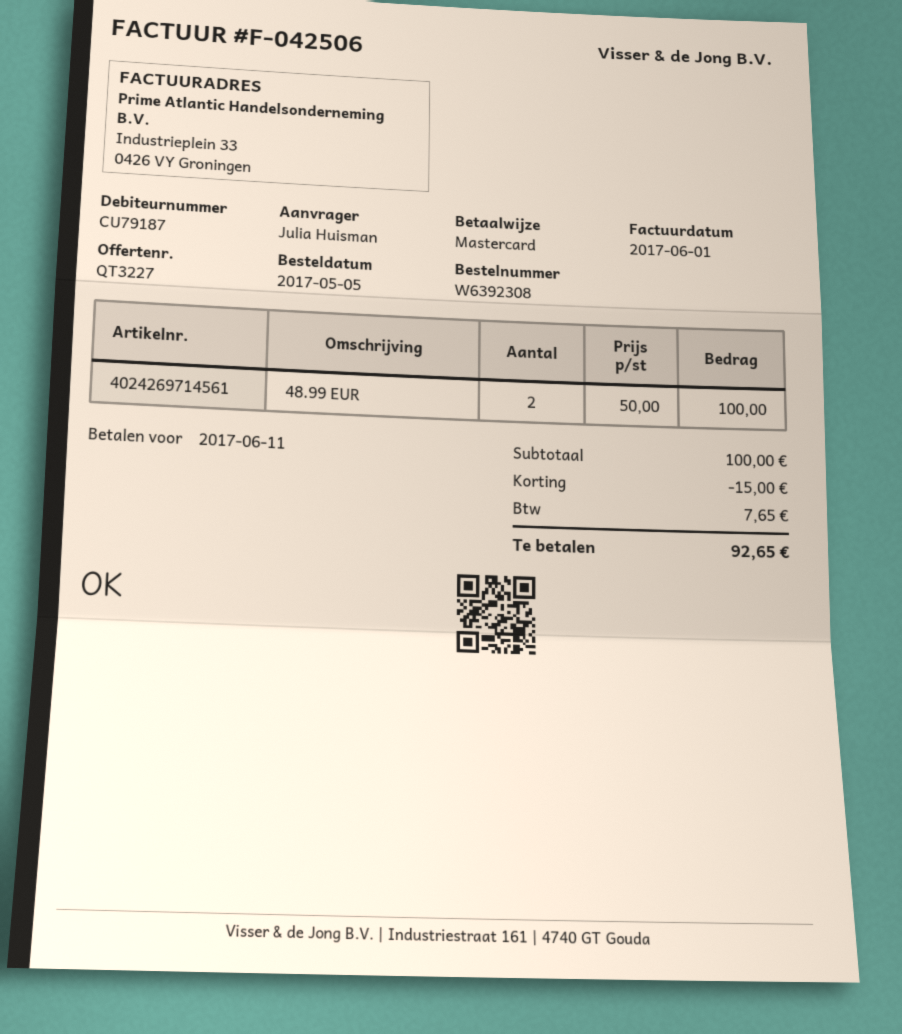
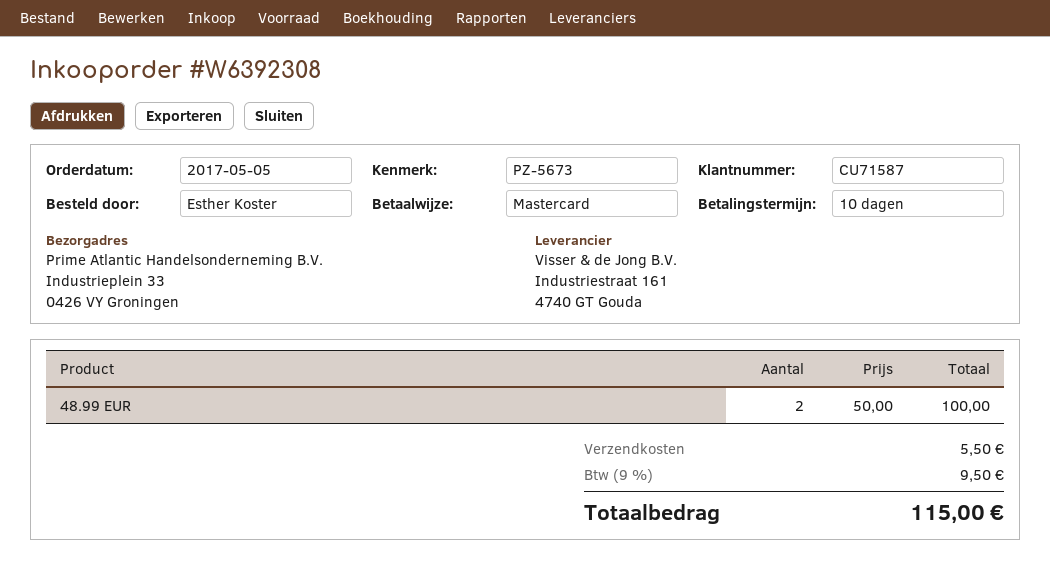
customer number: CU79187 -> CU71587
ordered by: Julia Huisman -> Esther Koster
discount: 15.00 -> none
shipping: none -> 5.50
tax: 7.65 -> 9.50
total: 92.65 -> 115.00

